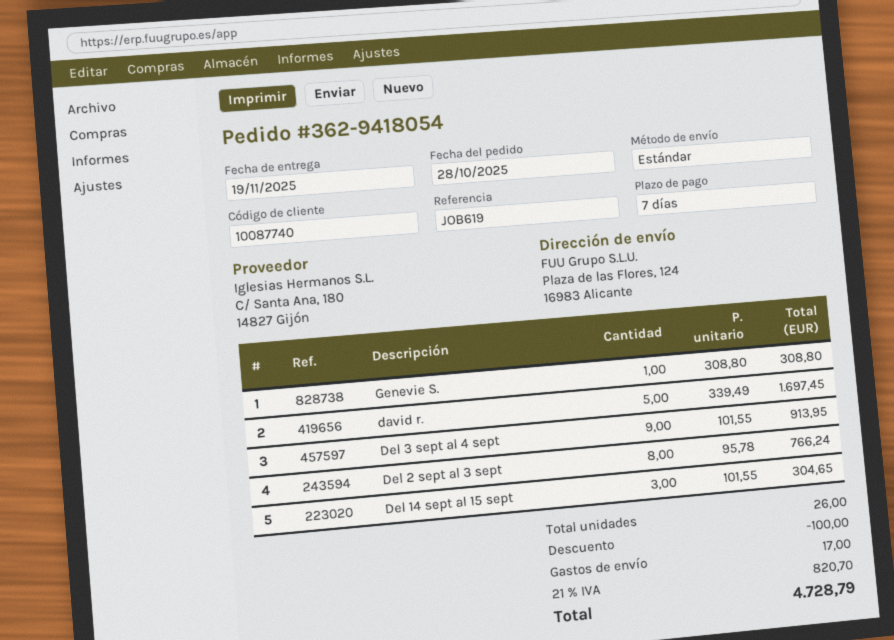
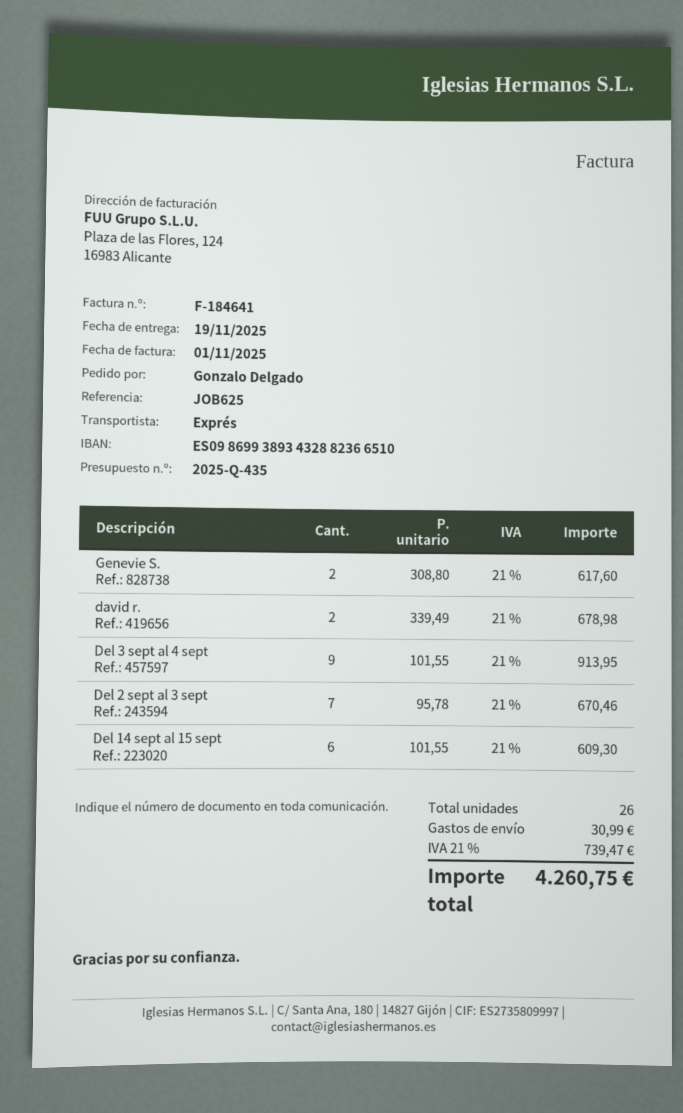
reference: JOB619 -> JOB625
shipping method: standard -> express
Genevie S.: 1 x 308.80 = 308.80 -> 2 x 308.80 = 617.60
david r.: 5 x 339.49 = 1697.45 -> 2 x 339.49 = 678.98
Del 2 sept al 3 sept: 8 x 95.78 = 766.24 -> 7 x 95.78 = 670.46
Del 14 sept al 15 sept: 3 x 101.55 = 304.65 -> 6 x 101.55 = 609.30
discount: 100.00 -> none
shipping: 17.00 -> 30.99
tax: 21% = 820.70 -> 21% = 739.47
total: 4728.79 -> 4260.75

